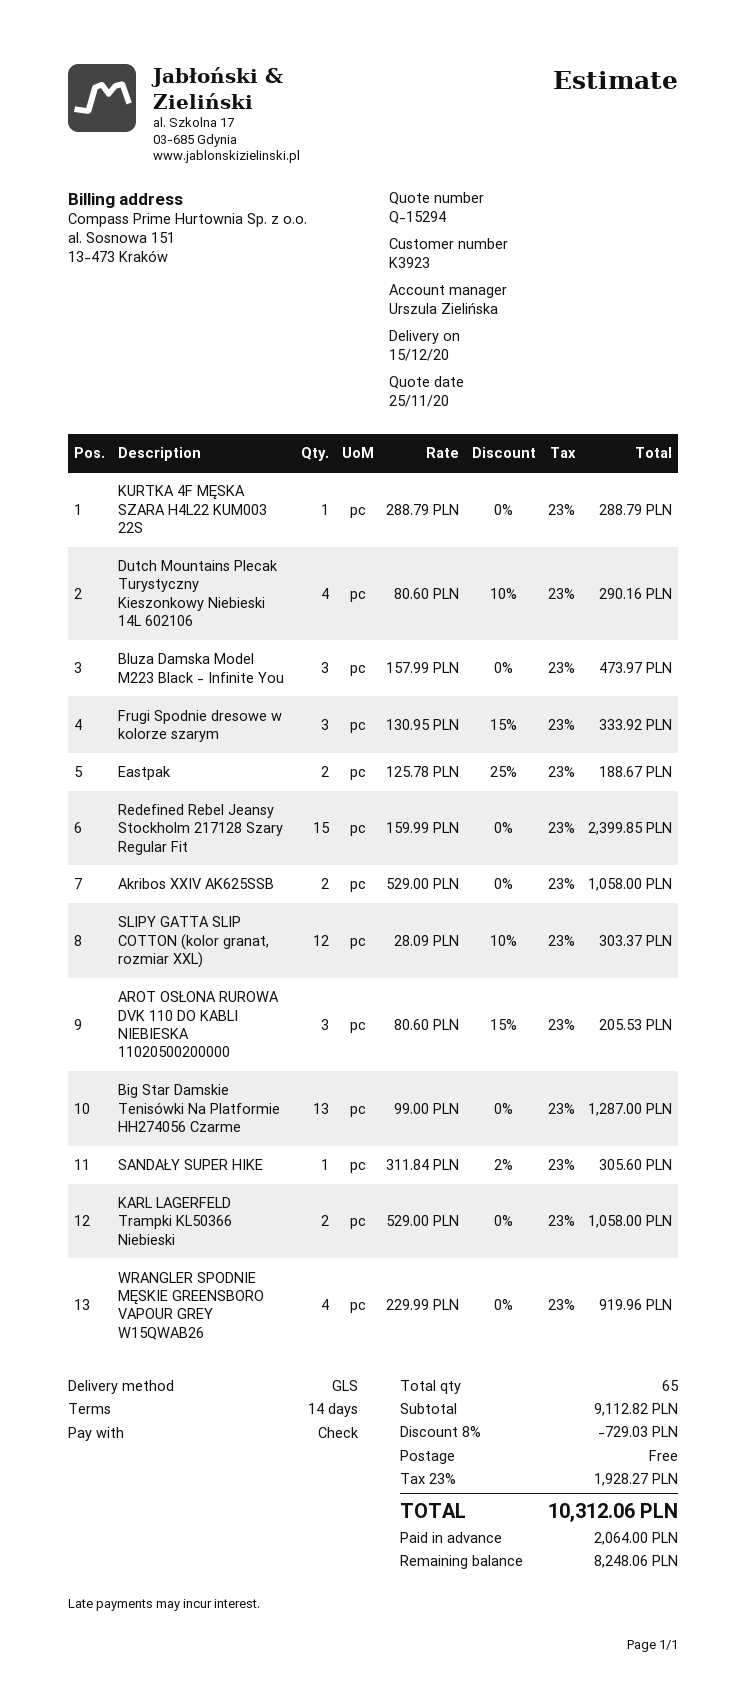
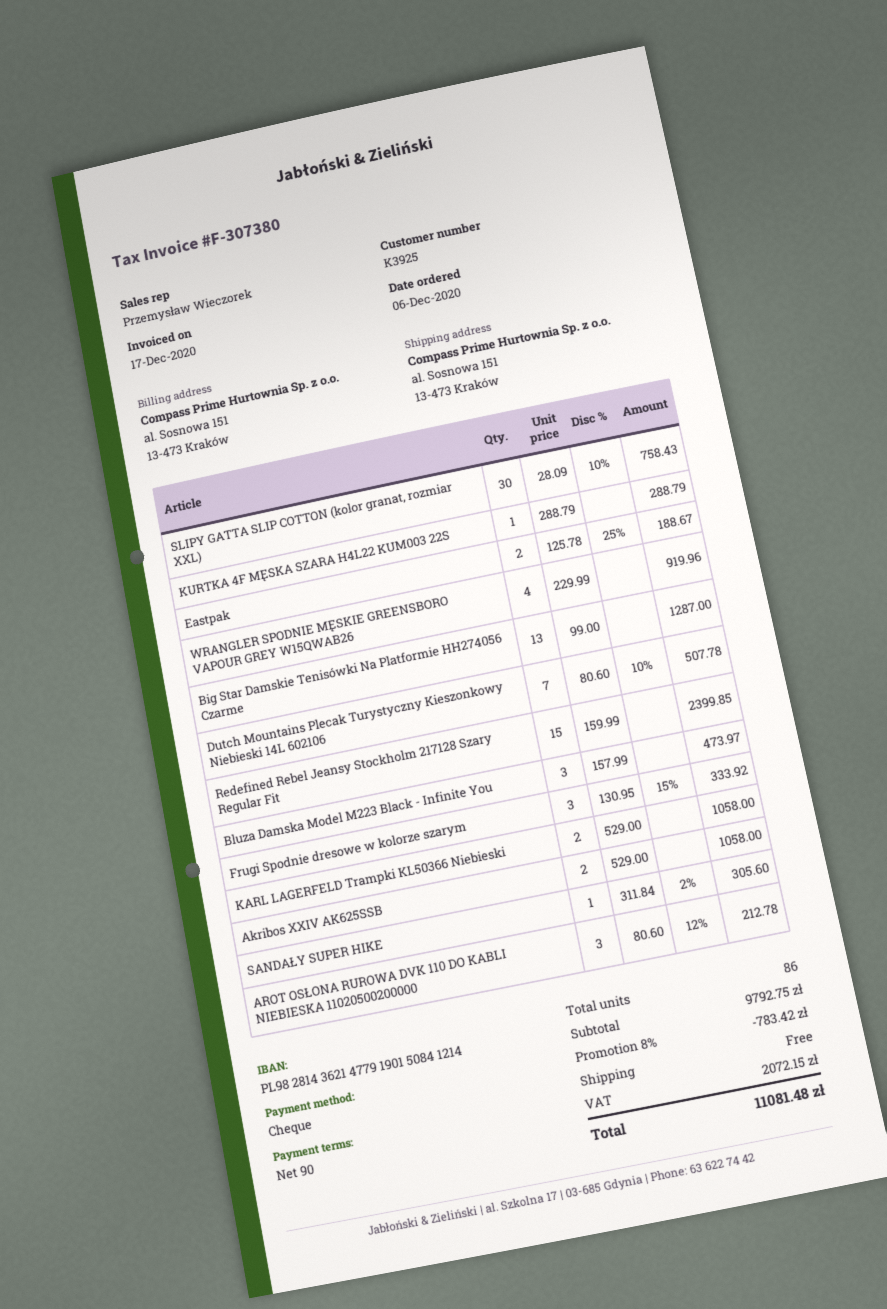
payment terms: 14 days -> 90 days
customer number: K3923 -> K3925
sales rep: Urszula Zielińska -> Przemysław Wieczorek
Dutch Mountains Plecak Turystyczny Kieszonkowy Niebieski 14L 602106: 4 x 80.60 - 10% = 290.16 -> 7 x 80.60 - 10% = 507.78
SLIPY GATTA SLIP COTTON (kolor granat, rozmiar XXL): 12 x 28.09 - 10% = 303.37 -> 30 x 28.09 - 10% = 758.43
AROT OSŁONA RUROWA DVK 110 DO KABLI NIEBIESKA 11020500200000: 3 x 80.60 - 15% = 205.53 -> 3 x 80.60 - 12% = 212.78
total quantity: 65 -> 86
subtotal: 9112.82 -> 9792.75
discount: 8% = 729.03 -> 8% = 783.42
tax: 1928.27 -> 2072.15
total: 10312.06 -> 11081.48

